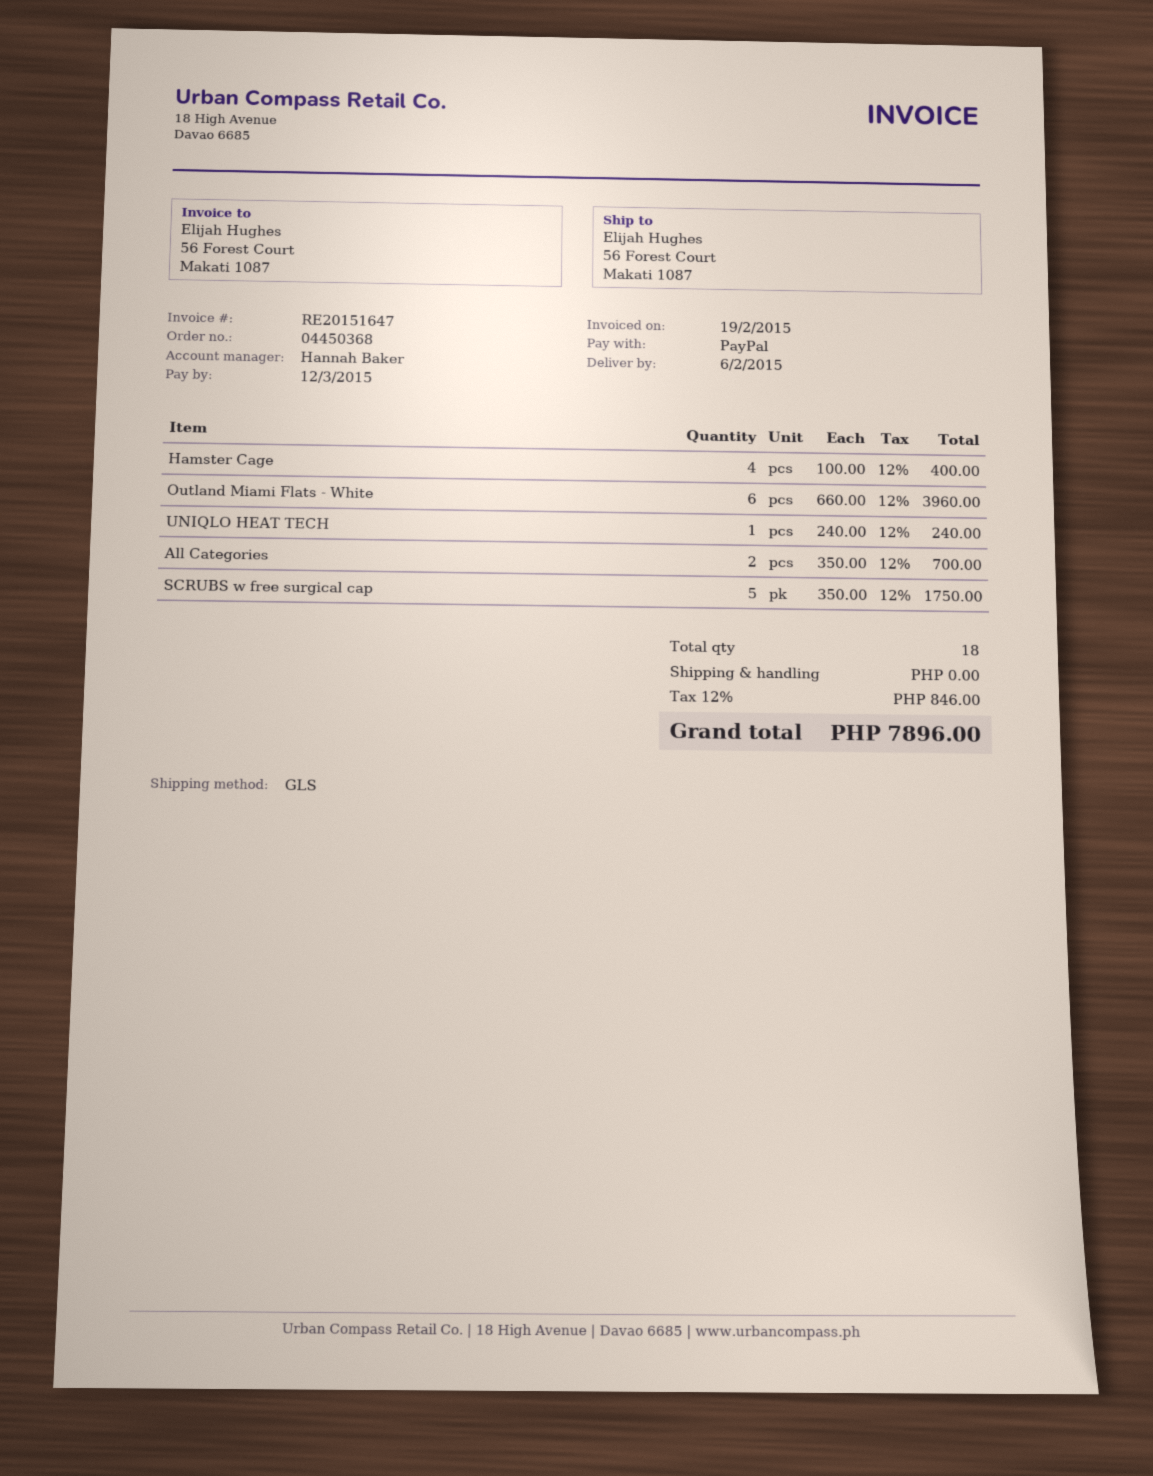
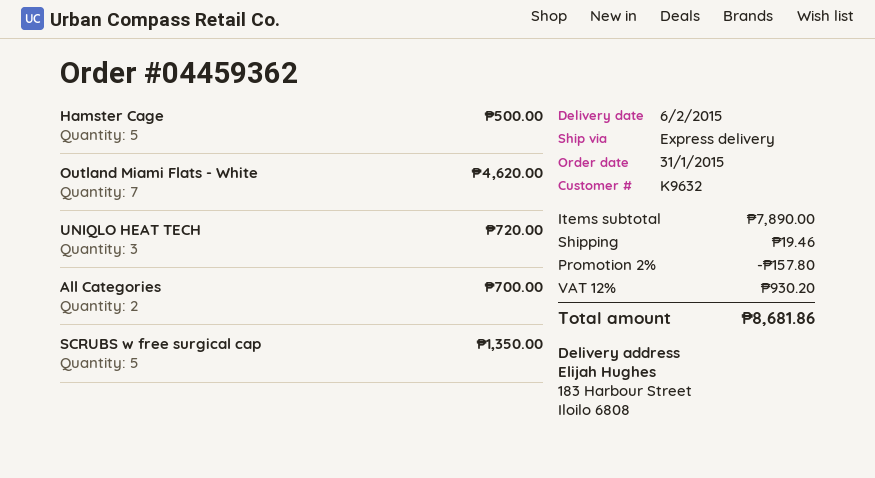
order number: 04450368 -> 04459362
shipping method: GLS -> express
ship to: 56 Forest Court, Makati 1087 -> 183 Harbour Street, Iloilo 6808
Hamster Cage: 4 for 400.00 -> 5 for 500.00
Outland Miami Flats - White: 6 for 3960.00 -> 7 for 4620.00
UNIQLO HEAT TECH: 1 for 240.00 -> 3 for 720.00
SCRUBS w free surgical cap: 5 for 1750.00 -> 5 for 1350.00
discount: none -> 2% = 157.80
shipping: 0.00 -> 19.46
tax: 12% = 846.00 -> 12% = 930.20
total: 7896.00 -> 8681.86

